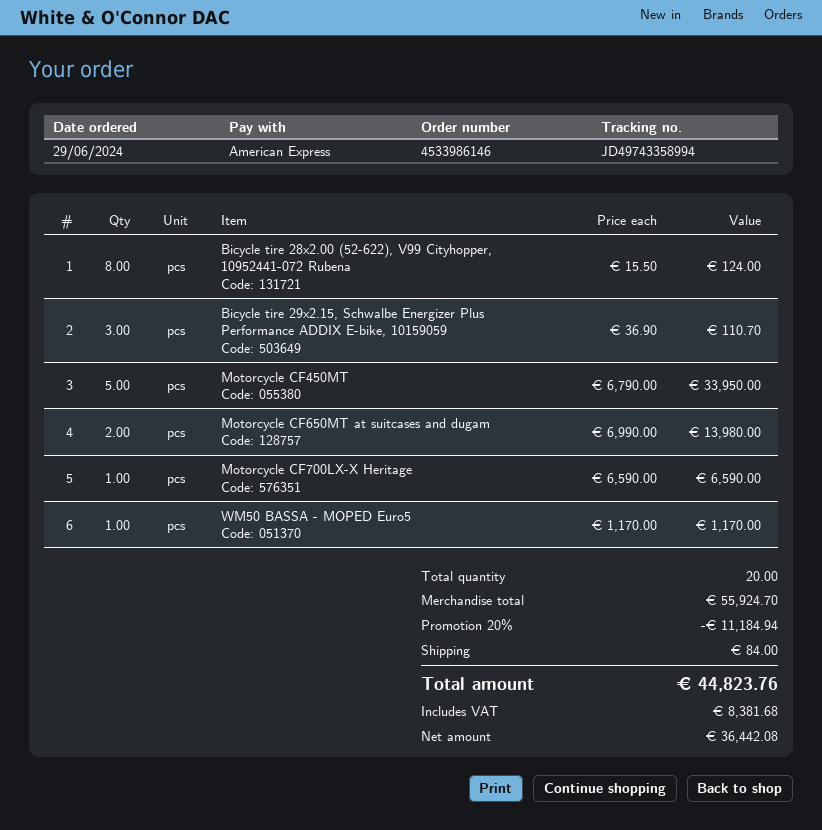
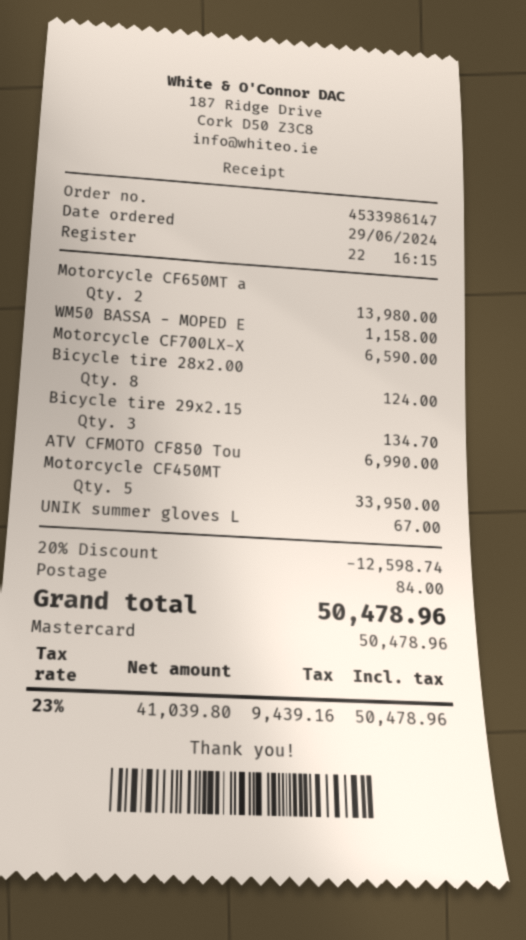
order number: 4533986146 -> 4533986147
payment method: American Express -> Mastercard
Bicycle tire 29x2.15, Schwalbe Energizer Plus Performance ADDIX E-bike, 10159059: 3 for 110.70 -> 3 for 134.70
WM50 BASSA - MOPED Euro5: 1 for 1170.00 -> 1 for 1158.00
ATV CFMOTO CF850 Tou: none -> 1 for 6990.00
UNIK summer gloves L: none -> 1 for 67.00
discount: 20% = 11184.94 -> 20% = 12598.74
net: 36442.08 -> 41039.80
tax: 8381.68 -> 9439.16
total: 44823.76 -> 50478.96

